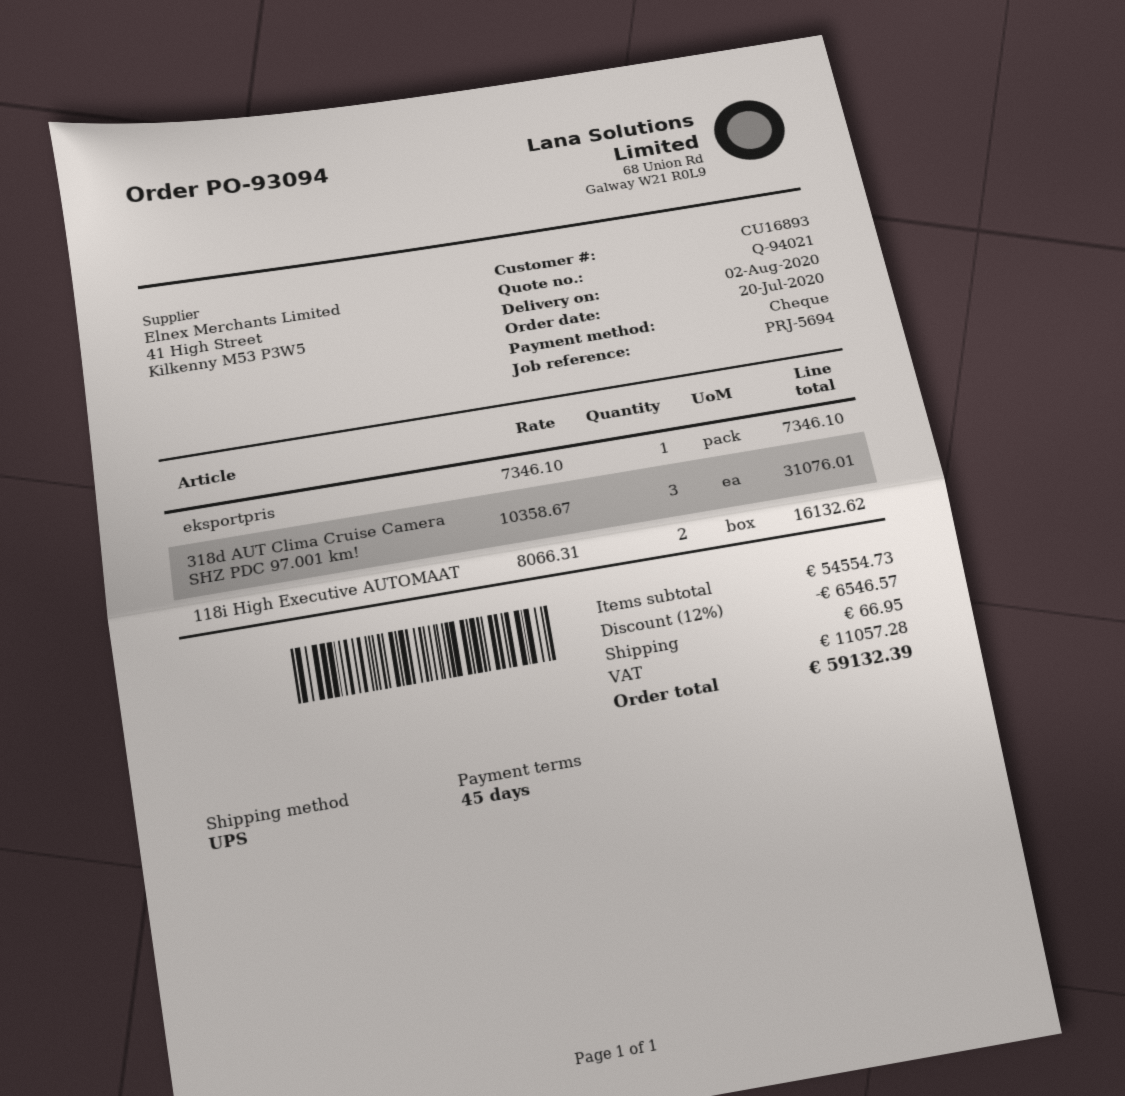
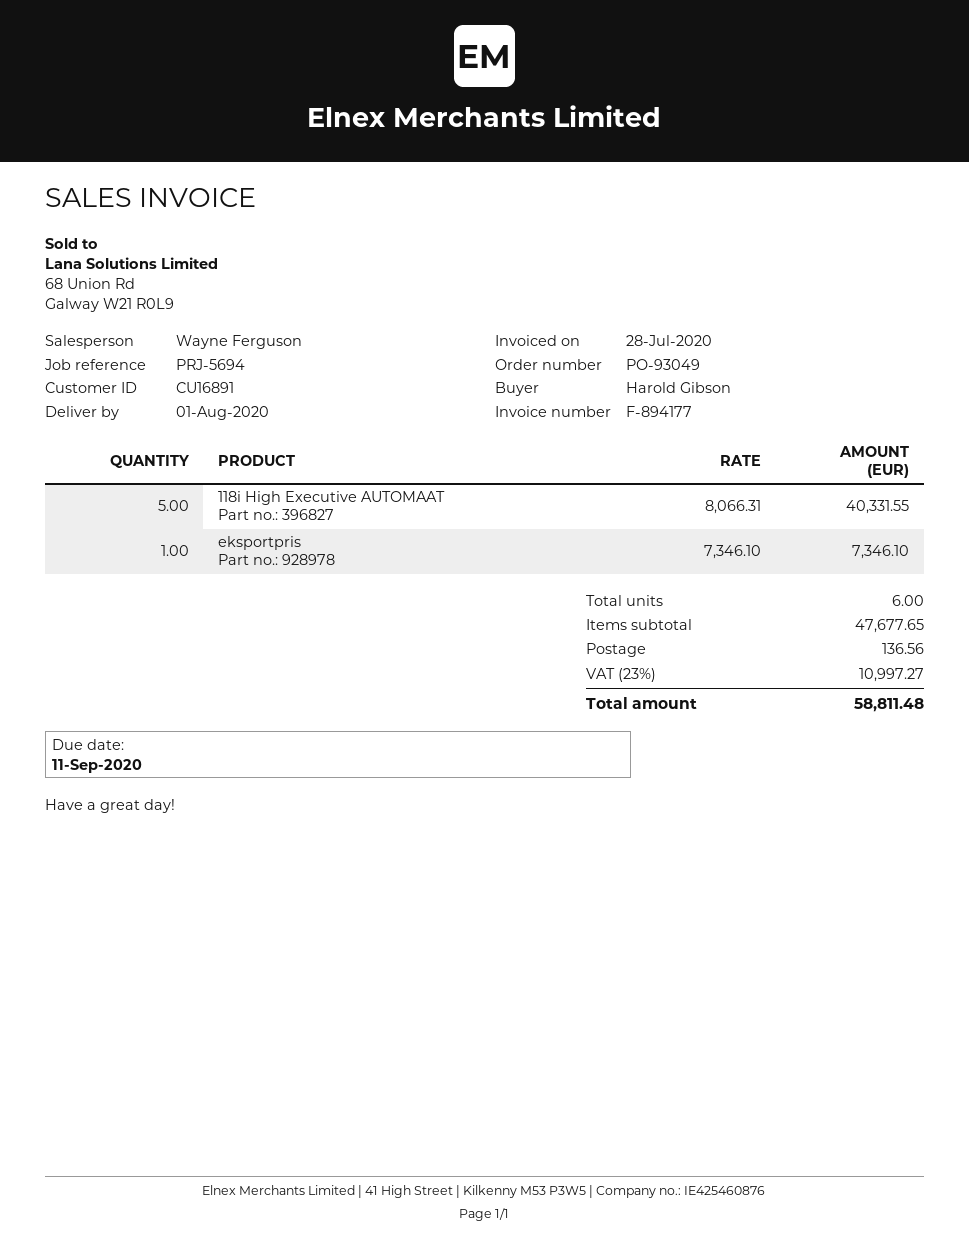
order number: PO-93094 -> PO-93049
delivery date: 2020-08-02 -> 2020-08-01
customer number: CU16893 -> CU16891
318d AUT Clima Cruise Camera SHZ PDC 97.001 km!: 3 x 10358.67 = 31076.01 -> none
118i High Executive AUTOMAAT: 2 x 8066.31 = 16132.62 -> 5 x 8066.31 = 40331.55
subtotal: 54554.73 -> 47677.65
discount: 12% = 6546.57 -> none
shipping: 66.95 -> 136.56
tax: 11057.28 -> 10997.27
total: 59132.39 -> 58811.48

